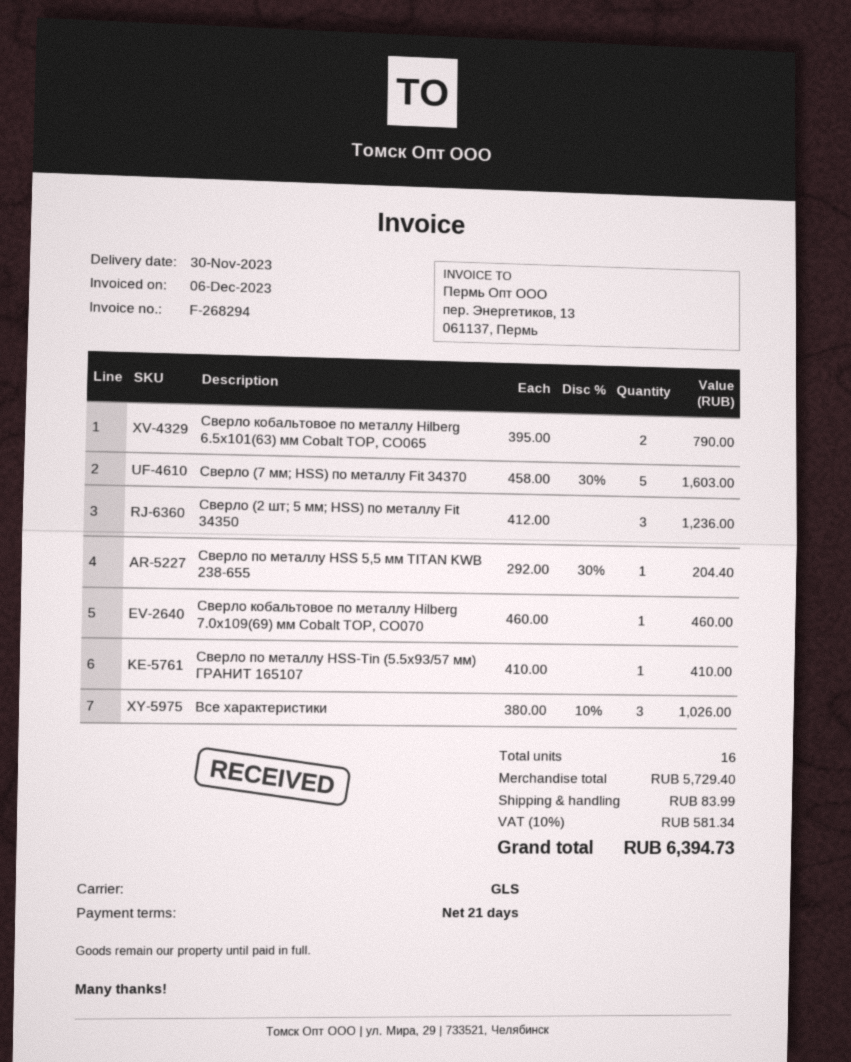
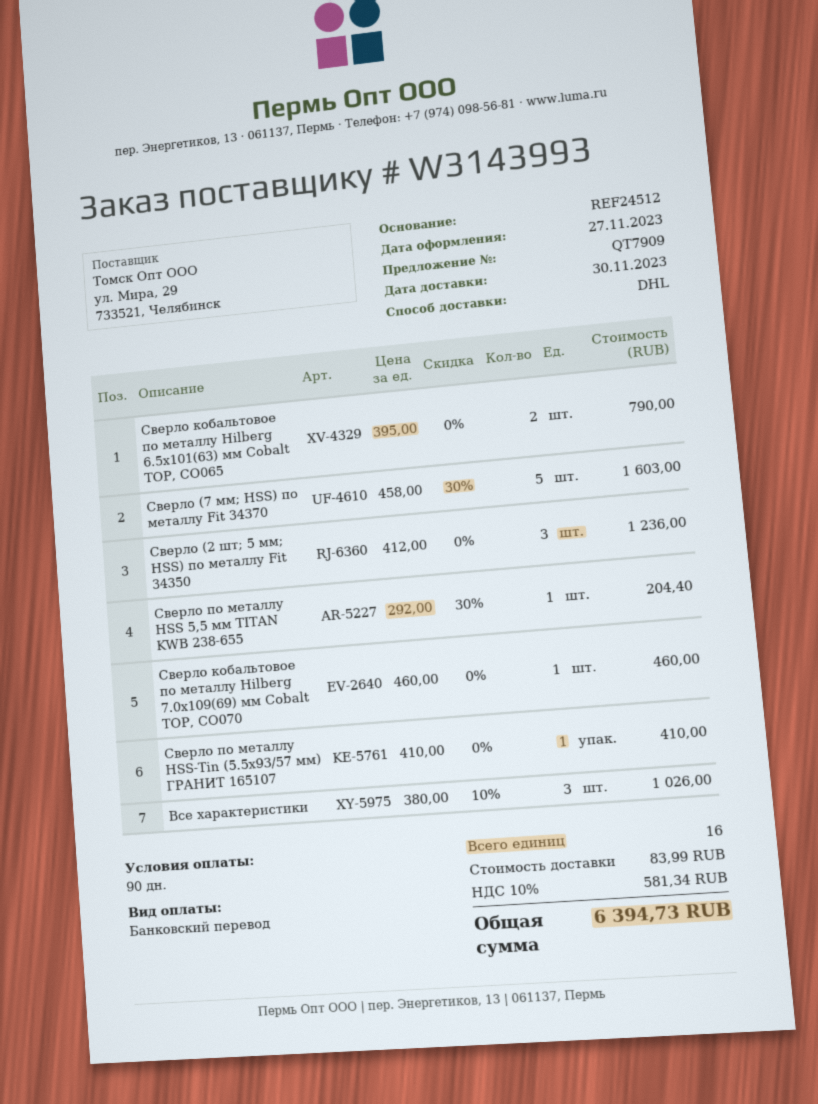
payment terms: 21 days -> 90 days
shipping method: GLS -> DHL

